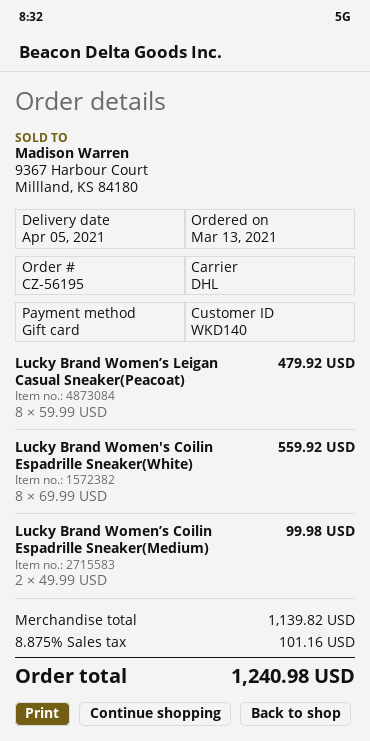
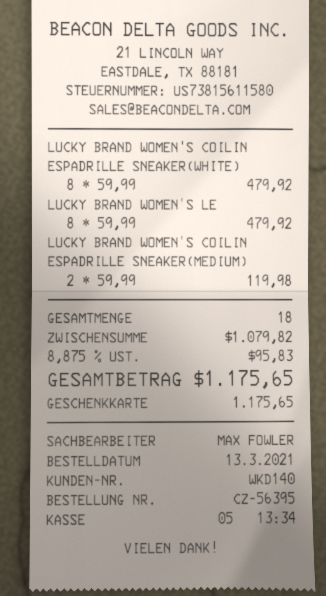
order number: CZ-56195 -> CZ-56395
Lucky Brand Women's Coilin Espadrille Sneaker(White): 8 x 69.99 = 559.92 -> 8 x 59.99 = 479.92
Lucky Brand Women’s Coilin Espadrille Sneaker(Medium): 2 x 49.99 = 99.98 -> 2 x 59.99 = 119.98
subtotal: 1139.82 -> 1079.82
tax: 8.875% = 101.16 -> 8.875% = 95.83
total: 1240.98 -> 1175.65

